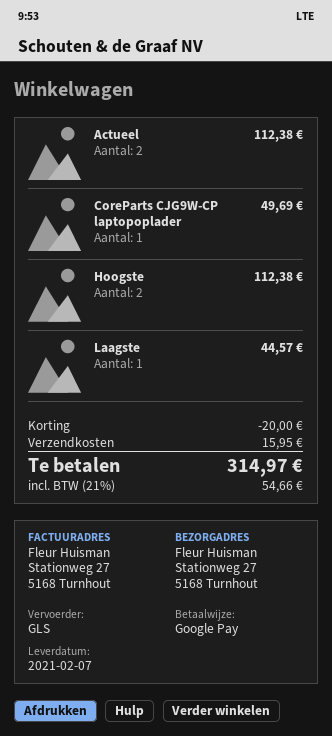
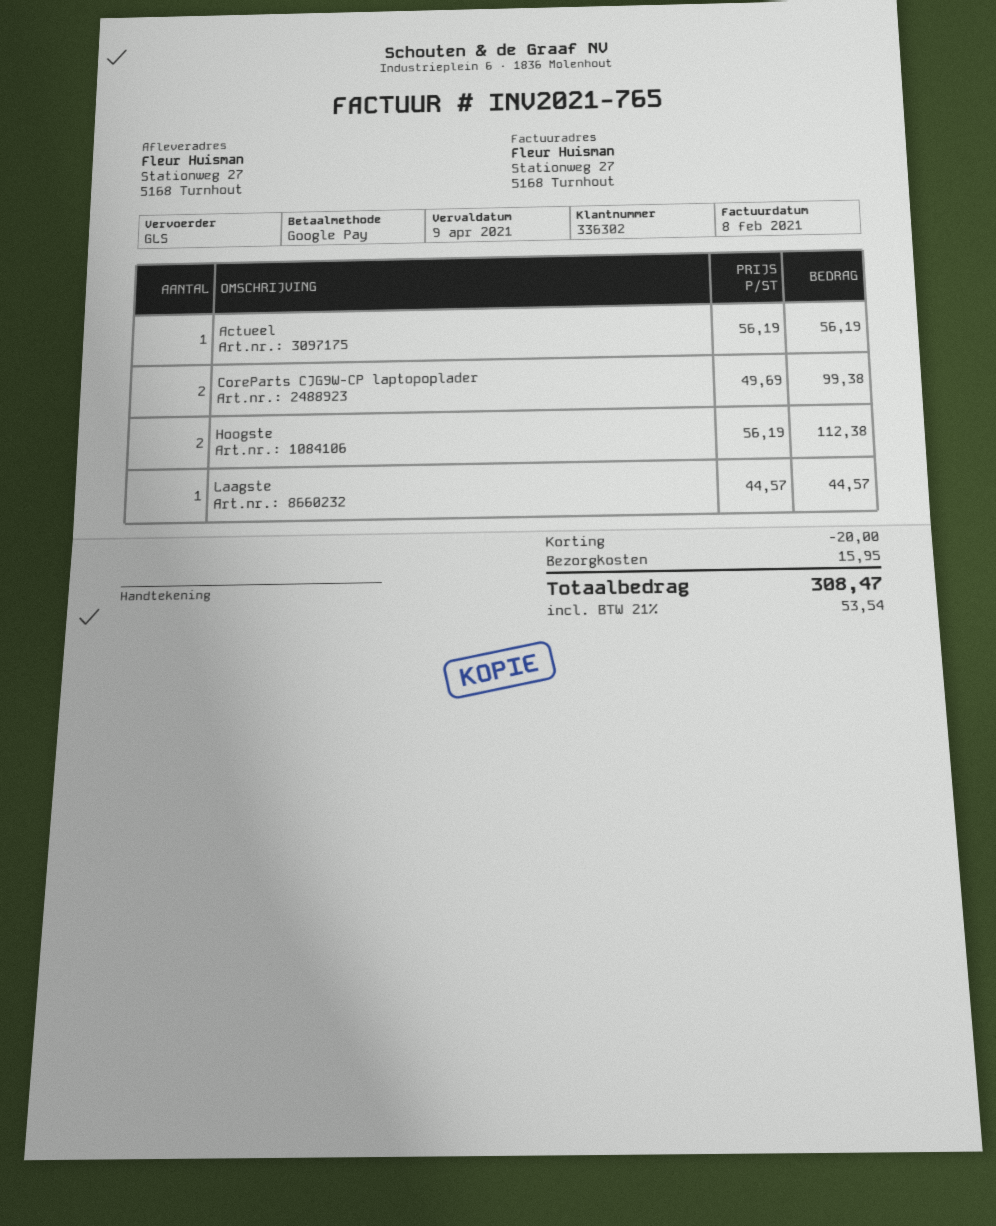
Actueel: 2 for 112.38 -> 1 for 56.19
CoreParts CJG9W-CP laptopoplader: 1 for 49.69 -> 2 for 99.38
tax: 21% = 54.66 -> 21% = 53.54
total: 314.97 -> 308.47

